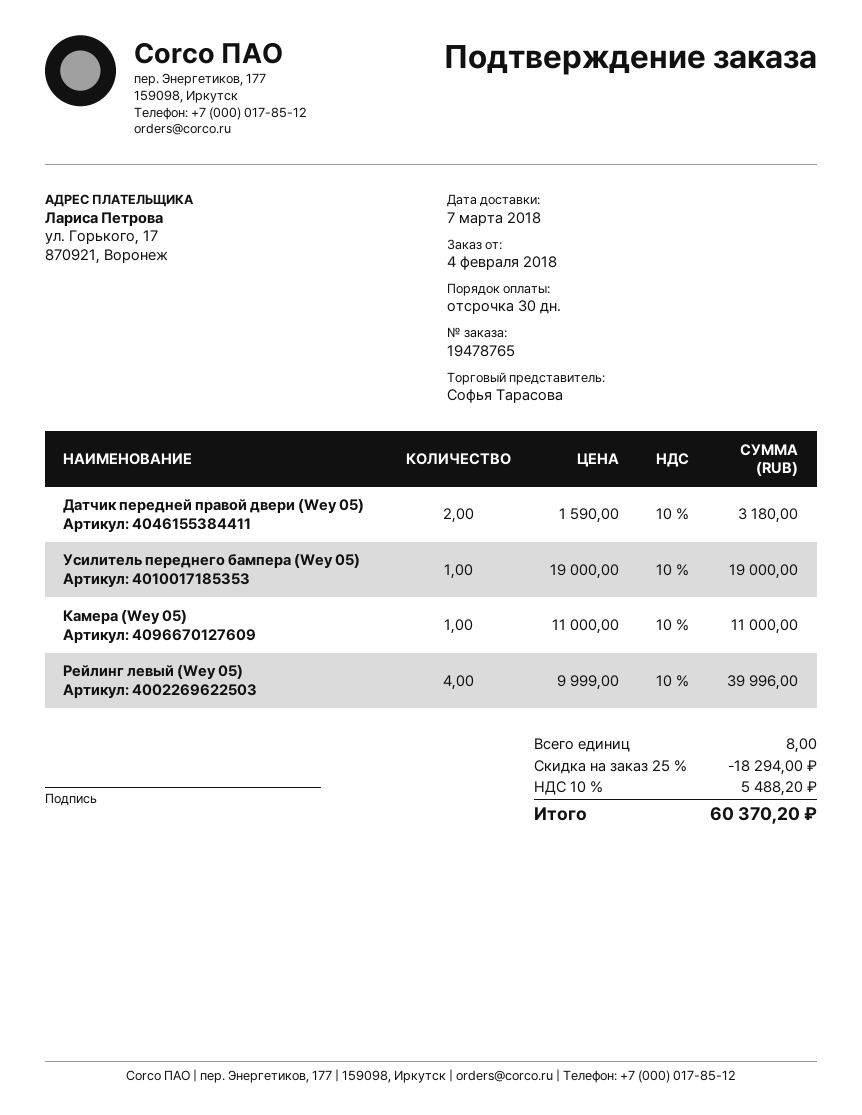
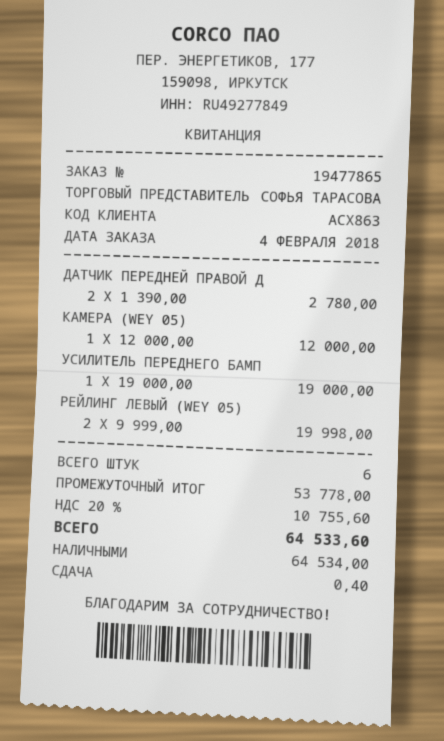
order number: 19478765 -> 19477865
Датчик передней правой двери (Wey 05): 2 x 1590.00 = 3180.00 -> 2 x 1390.00 = 2780.00
Камера (Wey 05): 1 x 11000.00 = 11000.00 -> 1 x 12000.00 = 12000.00
Рейлинг левый (Wey 05): 4 x 9999.00 = 39996.00 -> 2 x 9999.00 = 19998.00
total quantity: 8 -> 6
discount: 25% = 18294.00 -> none
tax: 10% = 5488.20 -> 20% = 10755.60
total: 60370.20 -> 64533.60

